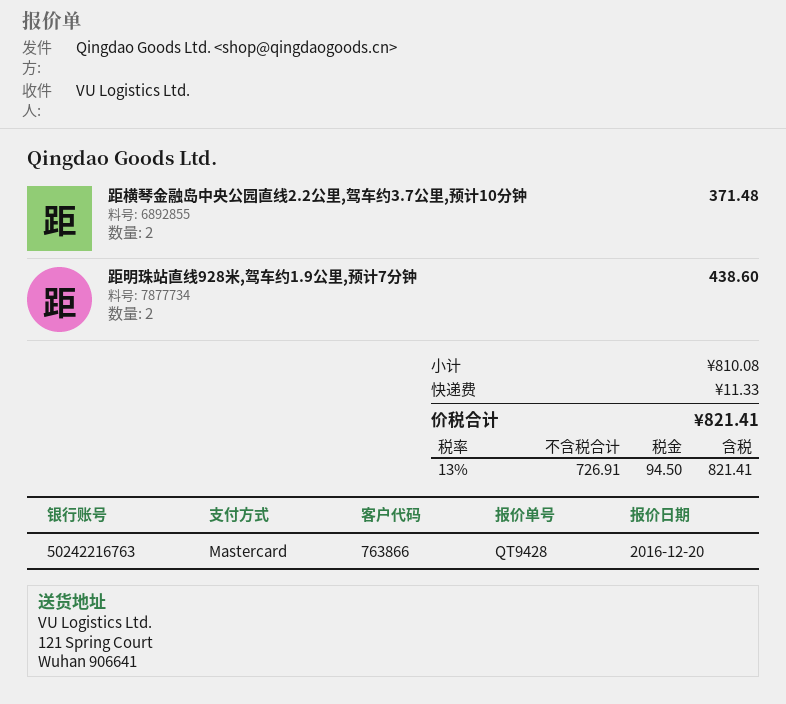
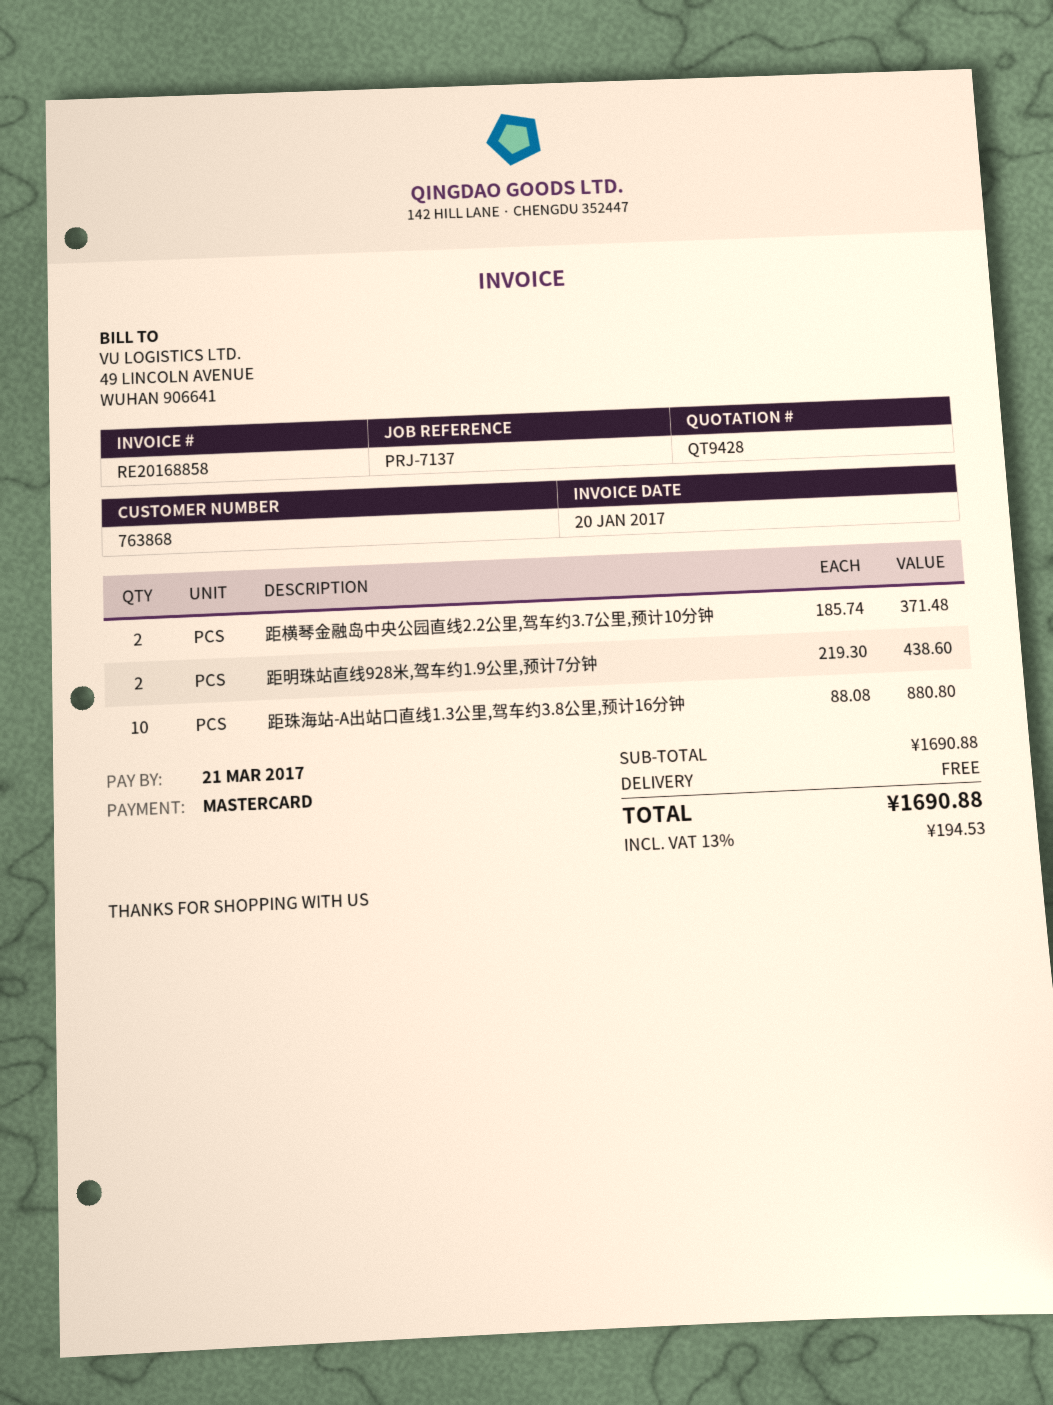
customer number: 763866 -> 763868
距珠海站-A出站口直线1.3公里,驾车约3.8公里,预计16分钟: none -> 10 for 880.80
subtotal: 810.08 -> 1690.88
shipping: 11.33 -> 0.00
tax: 13% = 94.50 -> 13% = 194.53
total: 821.41 -> 1690.88

